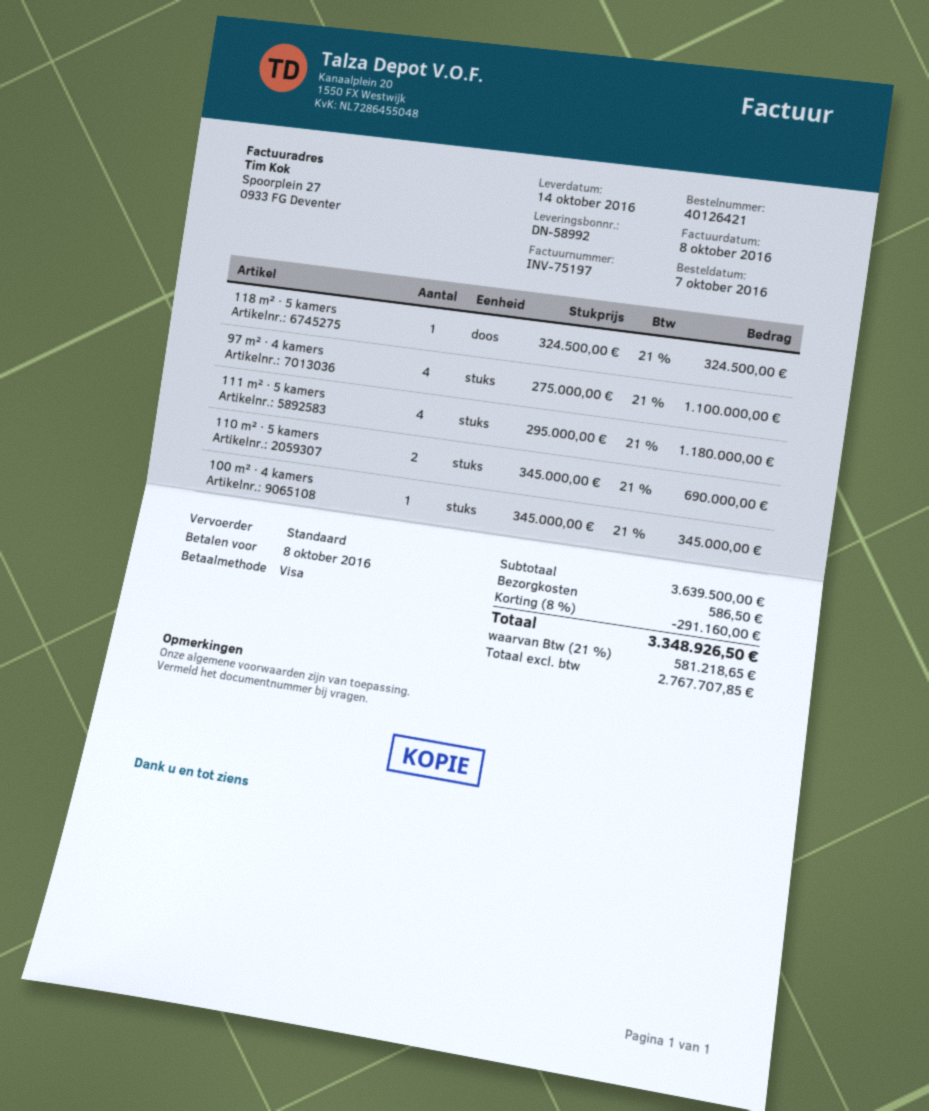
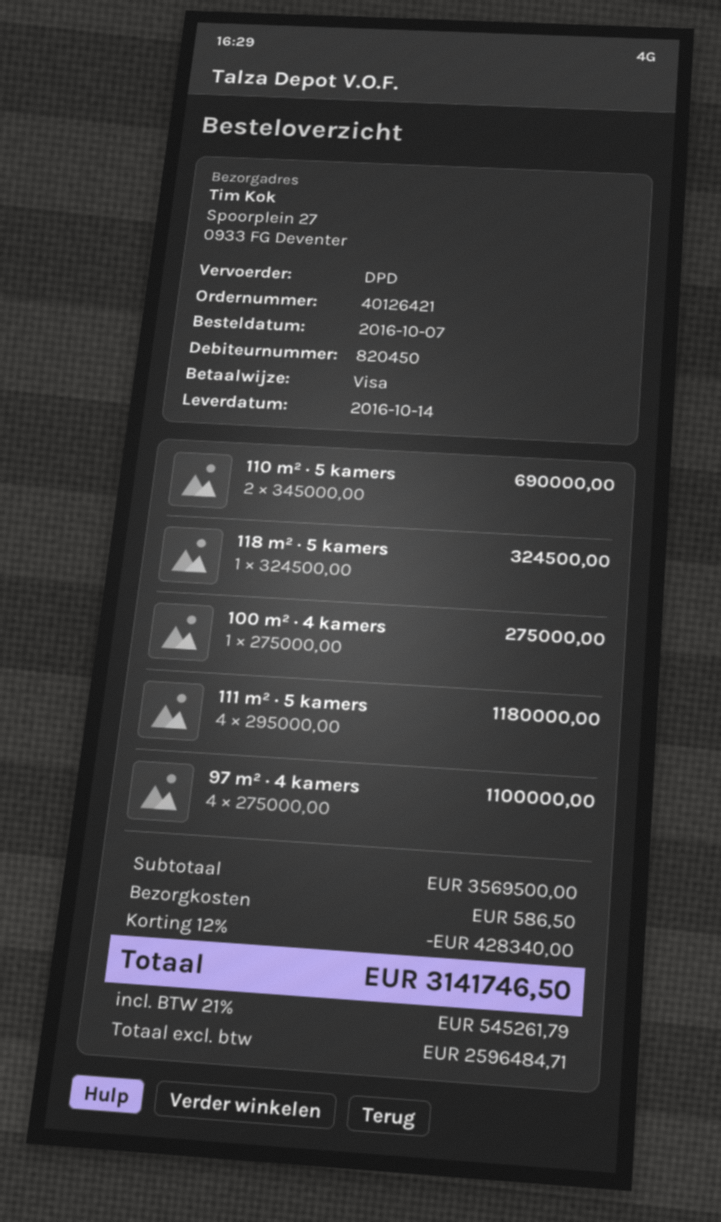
shipping method: standard -> DPD
100 m² · 4 kamers: 1 x 345000.00 = 345000.00 -> 1 x 275000.00 = 275000.00
subtotal: 3639500.00 -> 3569500.00
discount: 8% = 291160.00 -> 12% = 428340.00
net: 2767707.85 -> 2596484.71
tax: 21% = 581218.65 -> 21% = 545261.79
total: 3348926.50 -> 3141746.50

